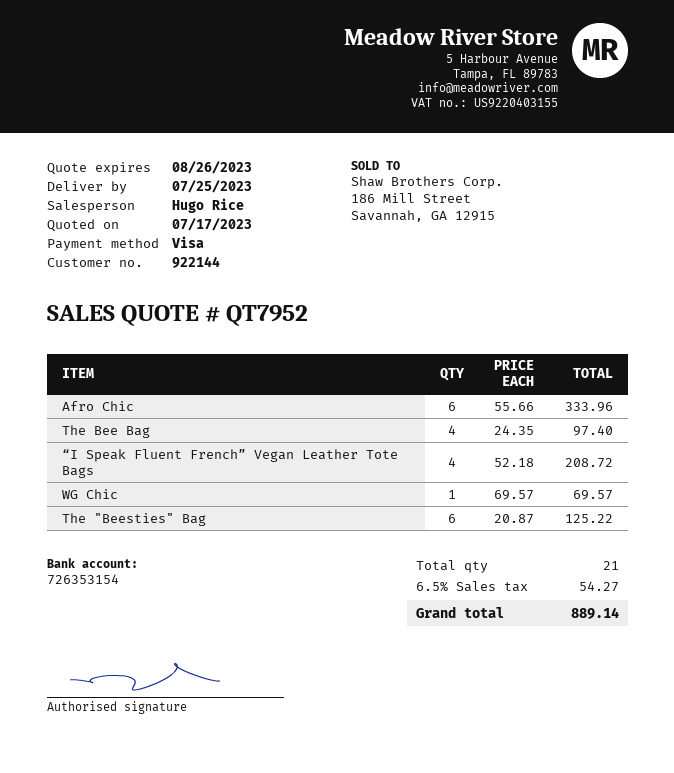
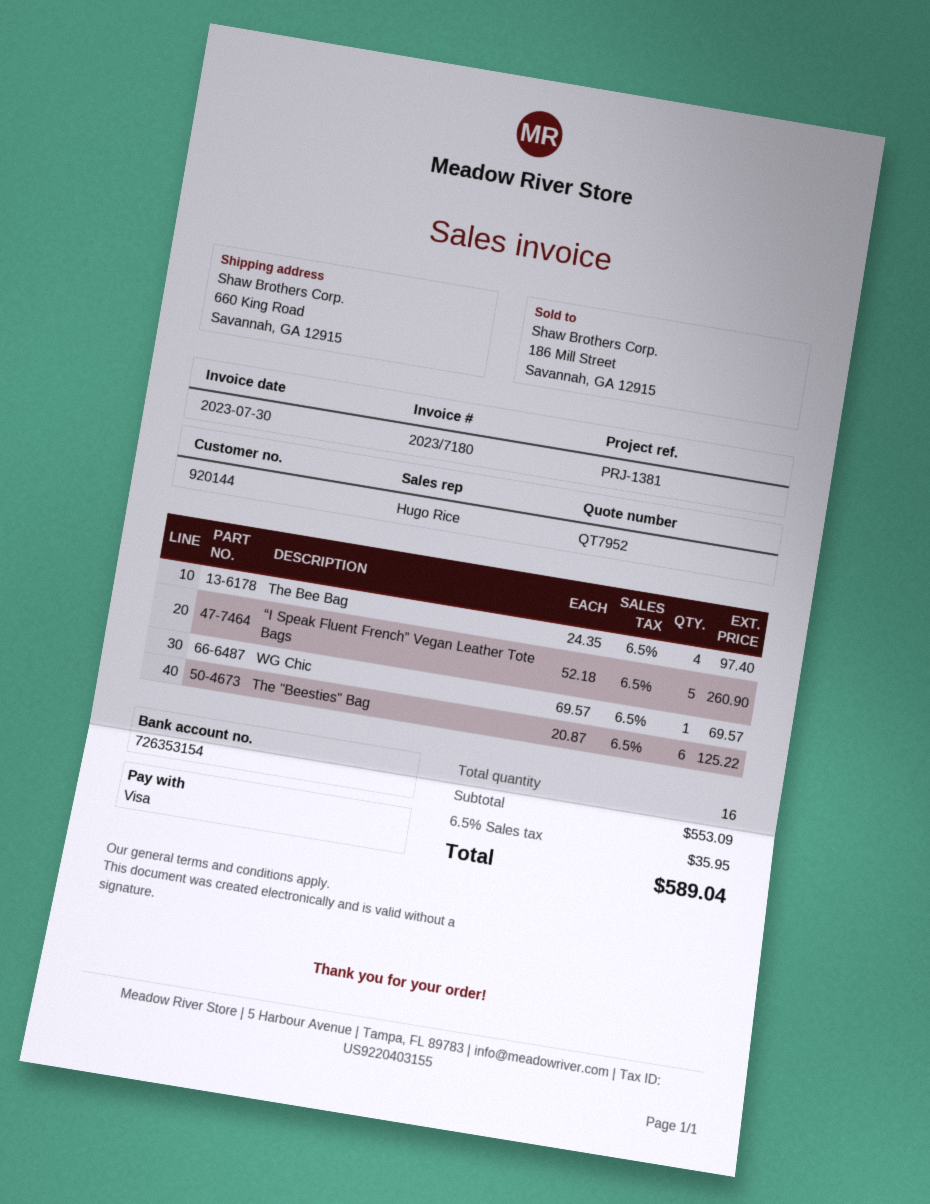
customer number: 922144 -> 920144
Afro Chic: 6 x 55.66 = 333.96 -> none
“I Speak Fluent French” Vegan Leather Tote Bags: 4 x 52.18 = 208.72 -> 5 x 52.18 = 260.90
total quantity: 21 -> 16
tax: 6.5% = 54.27 -> 6.5% = 35.95
total: 889.14 -> 589.04

